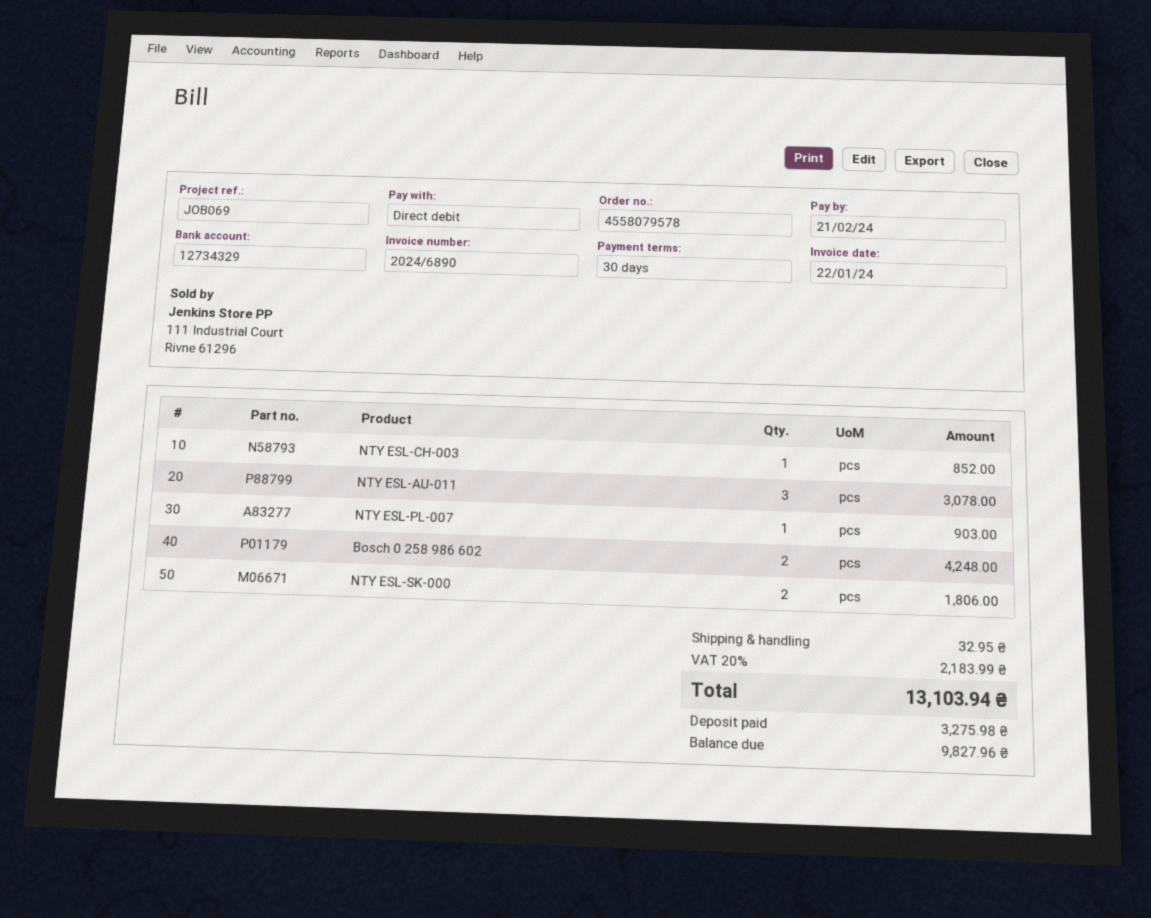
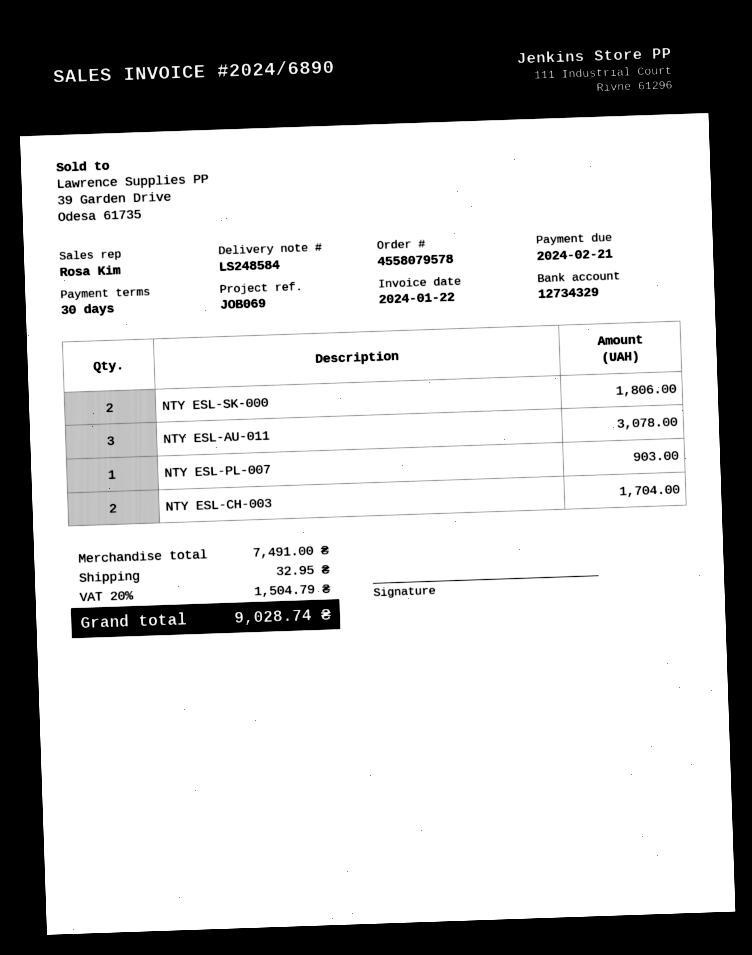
NTY ESL-CH-003: 1 for 852.00 -> 2 for 1704.00
Bosch 0 258 986 602: 2 for 4248.00 -> none
tax: 20% = 2183.99 -> 20% = 1504.79
total: 13103.94 -> 9028.74

